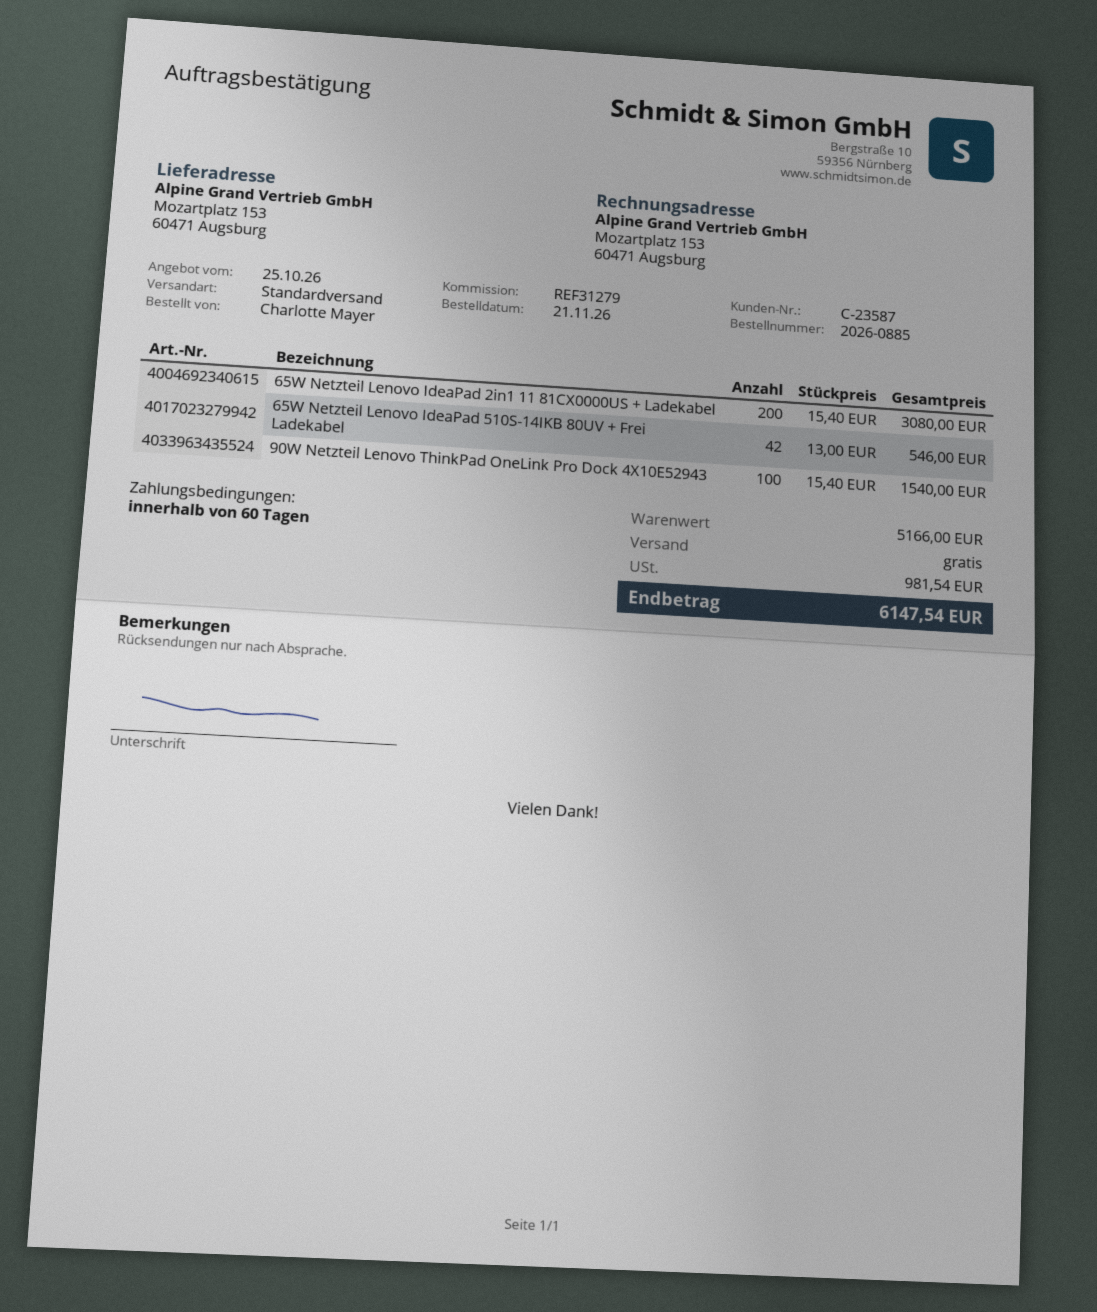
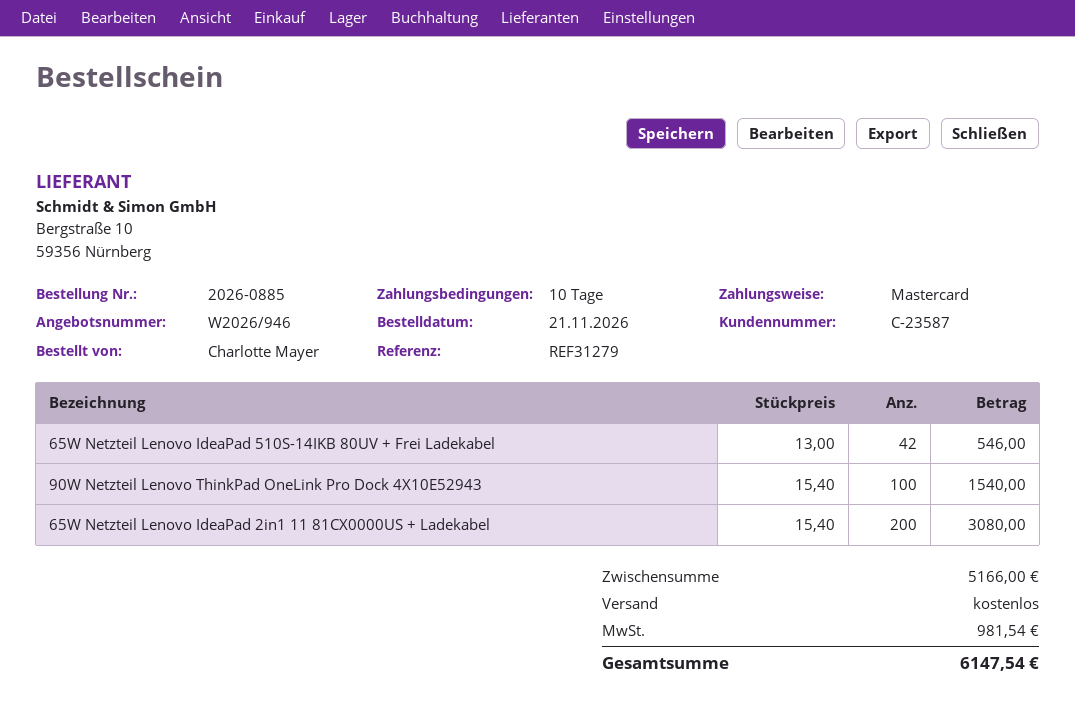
payment terms: 60 days -> 10 days

